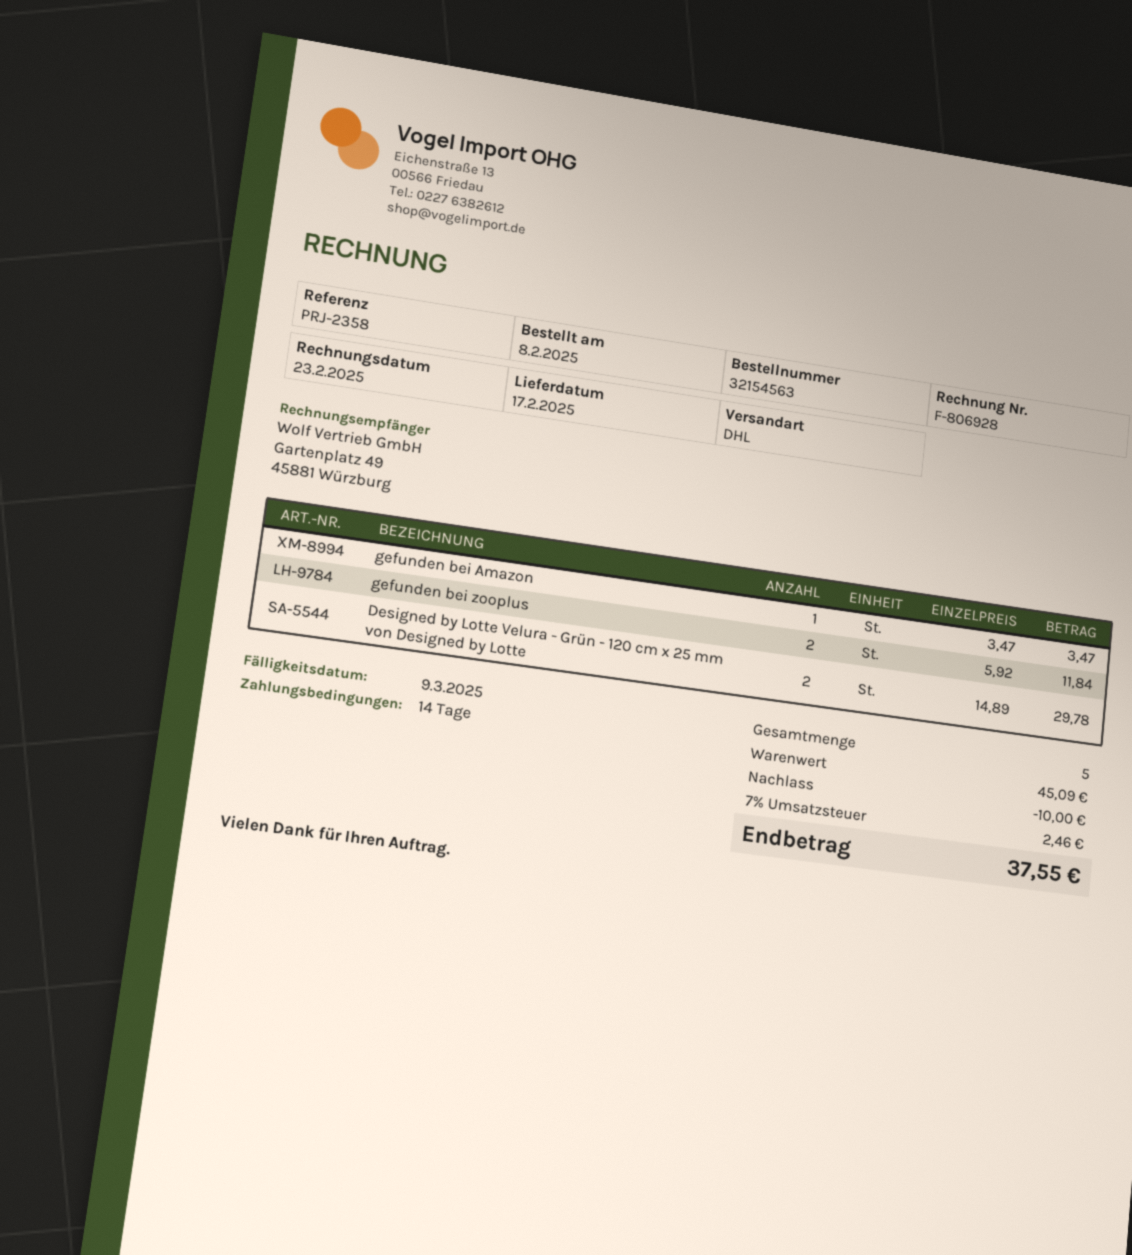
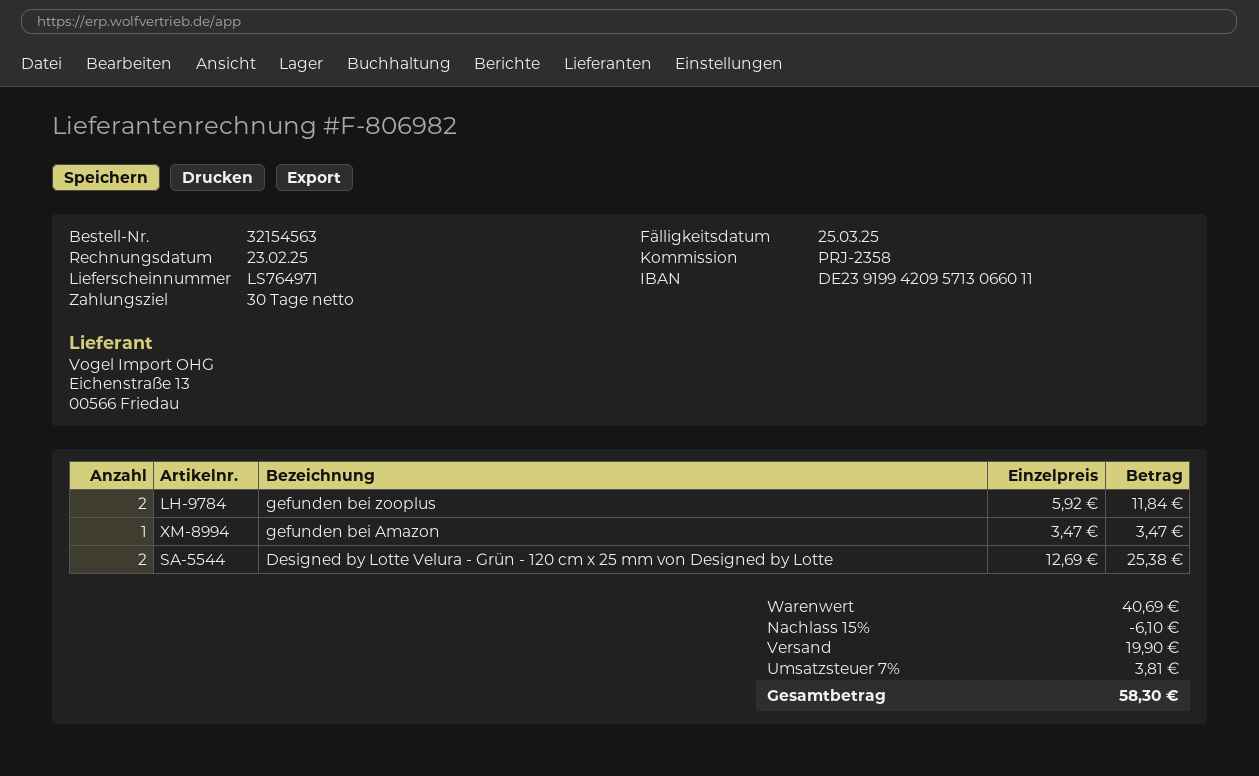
invoice number: F-806928 -> F-806982
payment terms: 14 days -> 30 days
due date: 2025-03-09 -> 2025-03-25
Designed by Lotte Velura - Grün - 120 cm x 25 mm von Designed by Lotte: 2 x 14.89 = 29.78 -> 2 x 12.69 = 25.38
subtotal: 45.09 -> 40.69
discount: 10.00 -> 6.10
shipping: none -> 19.90
tax: 7% = 2.46 -> 7% = 3.81
total: 37.55 -> 58.30

